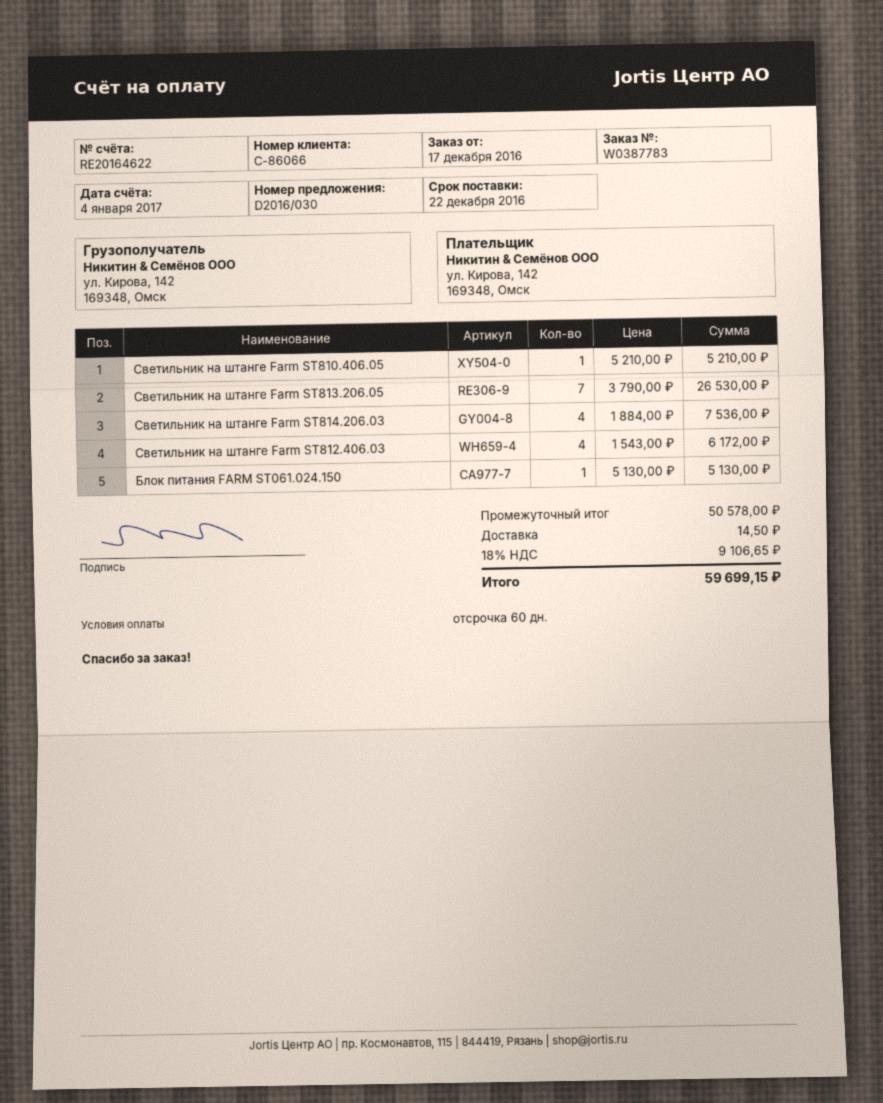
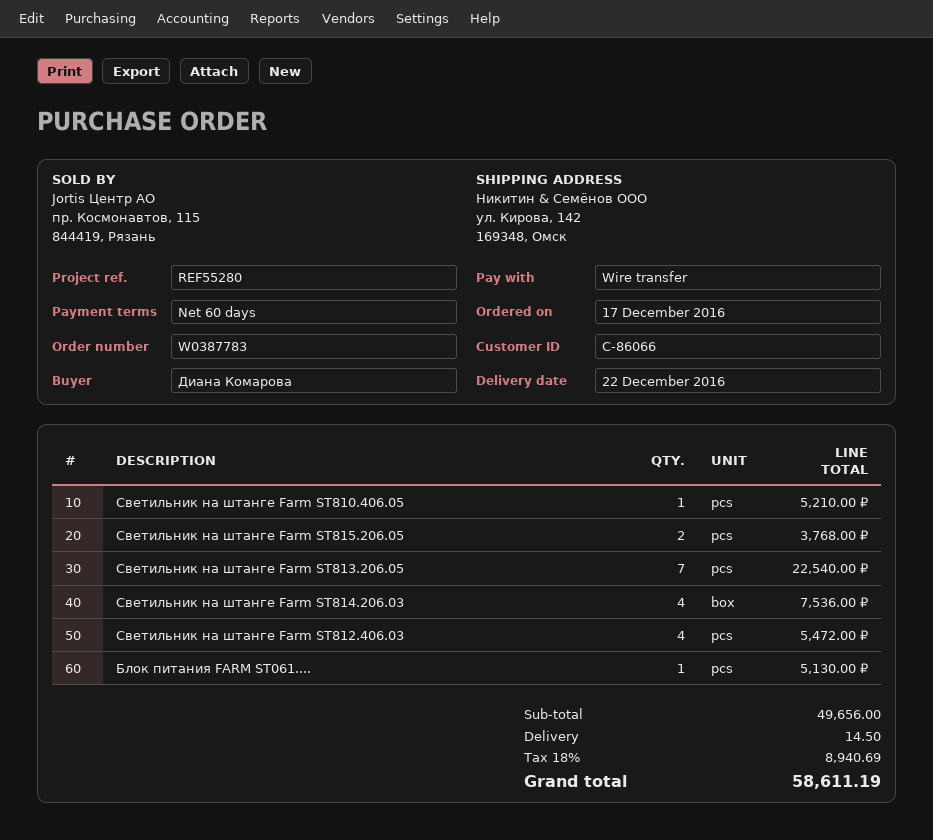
Светильник на штанге Farm ST813.206.05: 7 for 26530.00 -> 7 for 22540.00
Светильник на штанге Farm ST812.406.03: 4 for 6172.00 -> 4 for 5472.00
Светильник на штанге Farm ST815.206.05: none -> 2 for 3768.00
subtotal: 50578.00 -> 49656.00
tax: 18% = 9106.65 -> 18% = 8940.69
total: 59699.15 -> 58611.19

